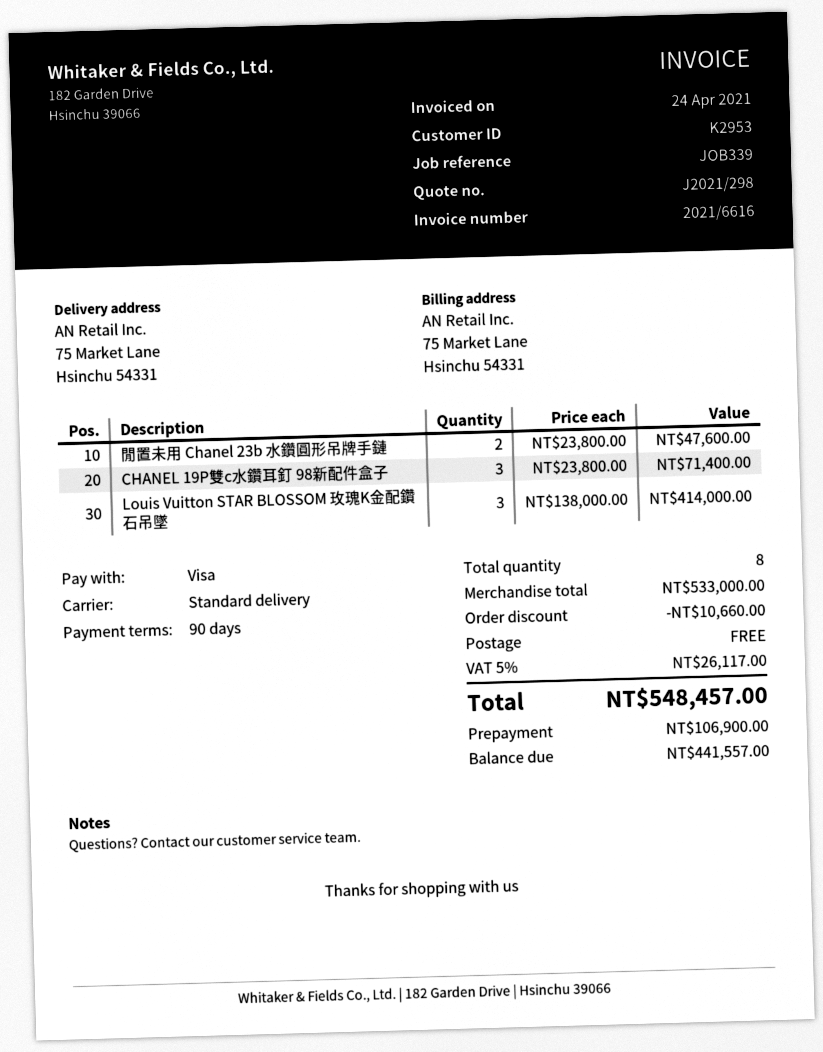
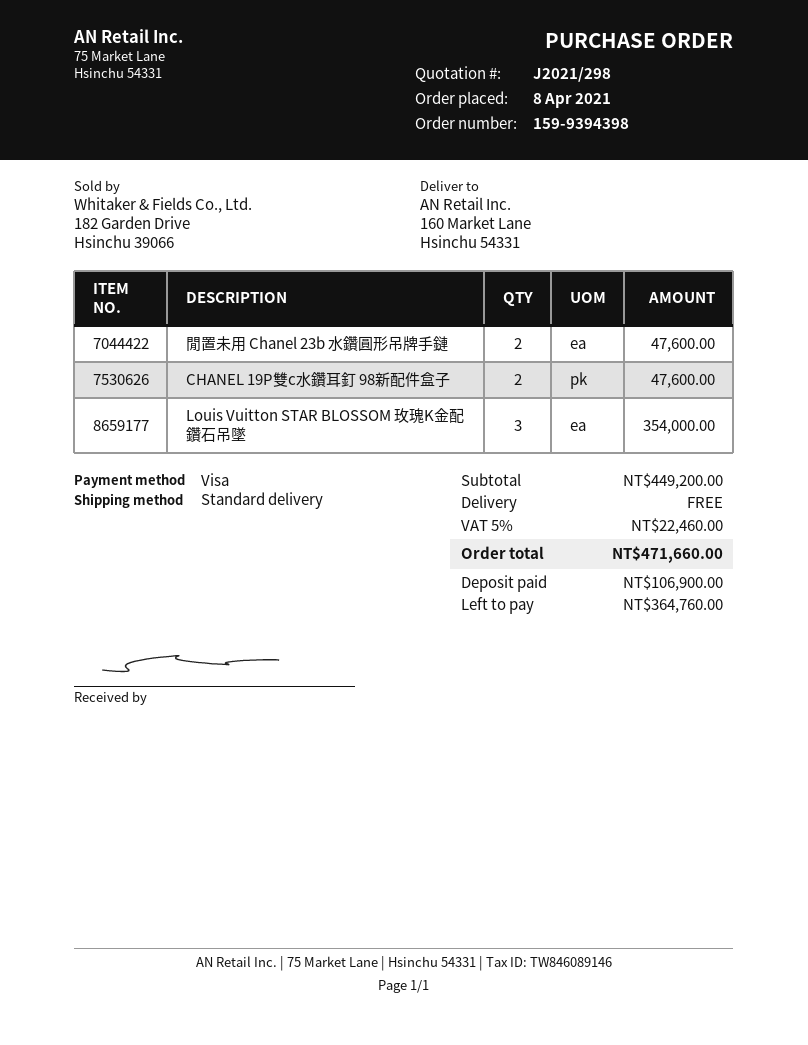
ship to: 75 Market Lane, Hsinchu 54331 -> 160 Market Lane, Hsinchu 54331
CHANEL 19P雙c水鑽耳釘 98新配件盒子: 3 for 71400.00 -> 2 for 47600.00
Louis Vuitton STAR BLOSSOM 玫瑰K金配鑽石吊墜: 3 for 414000.00 -> 3 for 354000.00
subtotal: 533000.00 -> 449200.00
discount: 10660.00 -> none
tax: 5% = 26117.00 -> 5% = 22460.00
total: 548457.00 -> 471660.00
balance: 441557.00 -> 364760.00

